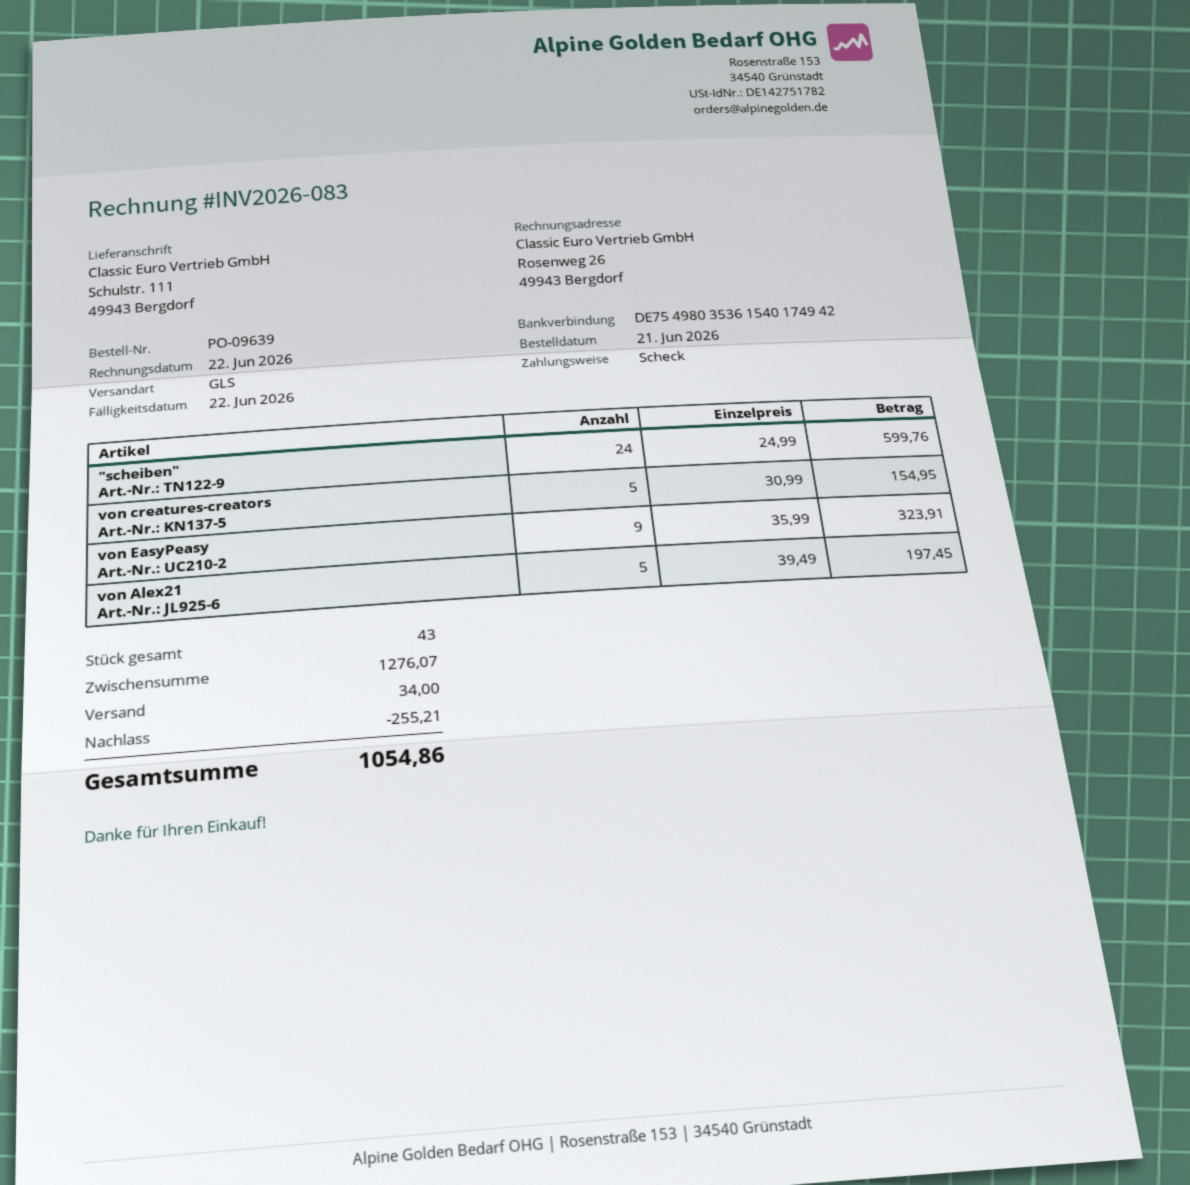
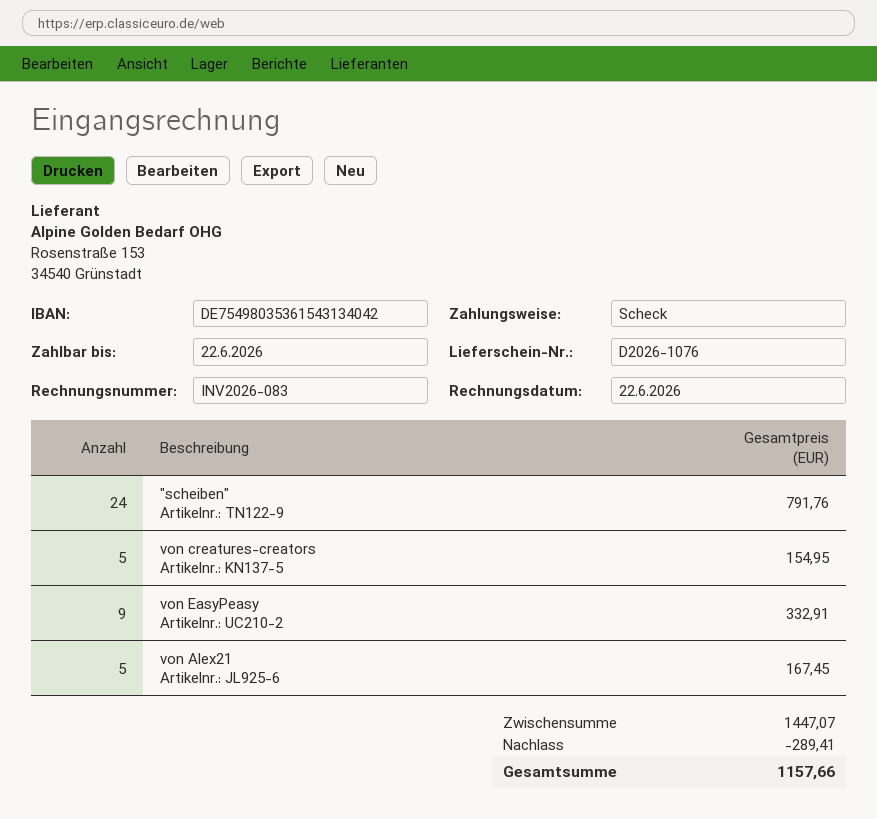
bank account: DE75498035361540174942 -> DE75498035361543134042
"scheiben": 24 for 599.76 -> 24 for 791.76
von EasyPeasy: 9 for 323.91 -> 9 for 332.91
von Alex21: 5 for 197.45 -> 5 for 167.45
subtotal: 1276.07 -> 1447.07
discount: 255.21 -> 289.41
shipping: 34.00 -> none
total: 1054.86 -> 1157.66

